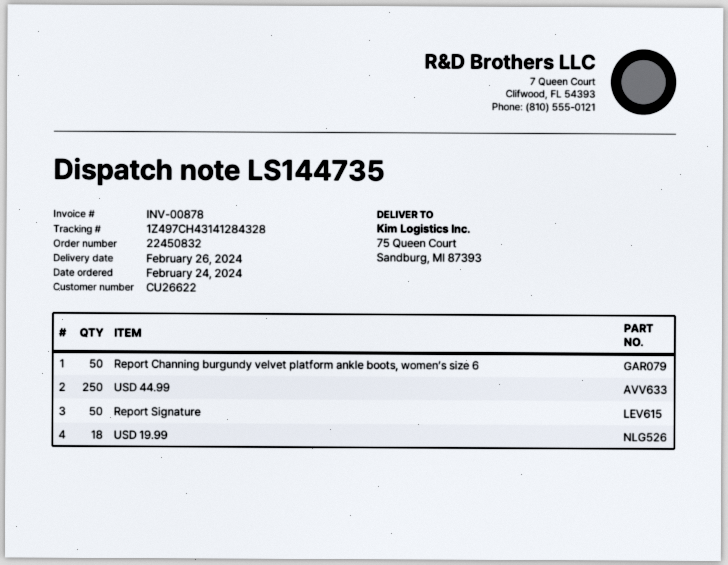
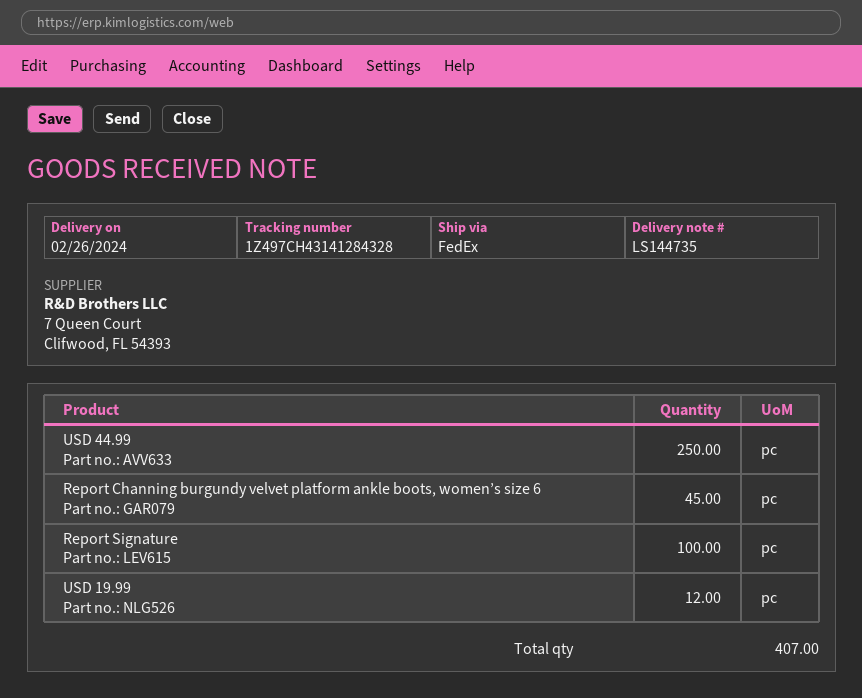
Report Channing burgundy velvet platform ankle boots, women’s size 6: 50 -> 45
Report Signature: 50 -> 100
USD 19.99: 18 -> 12

